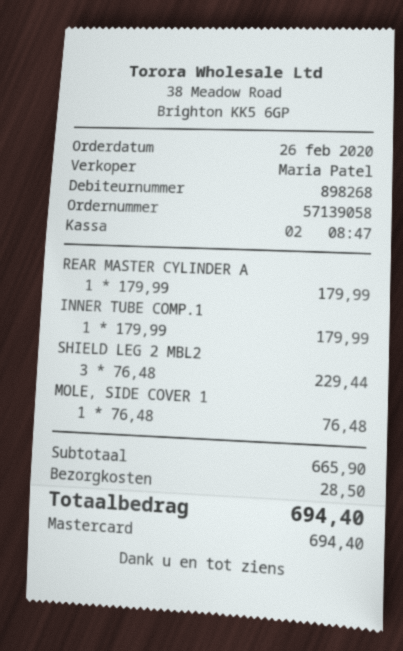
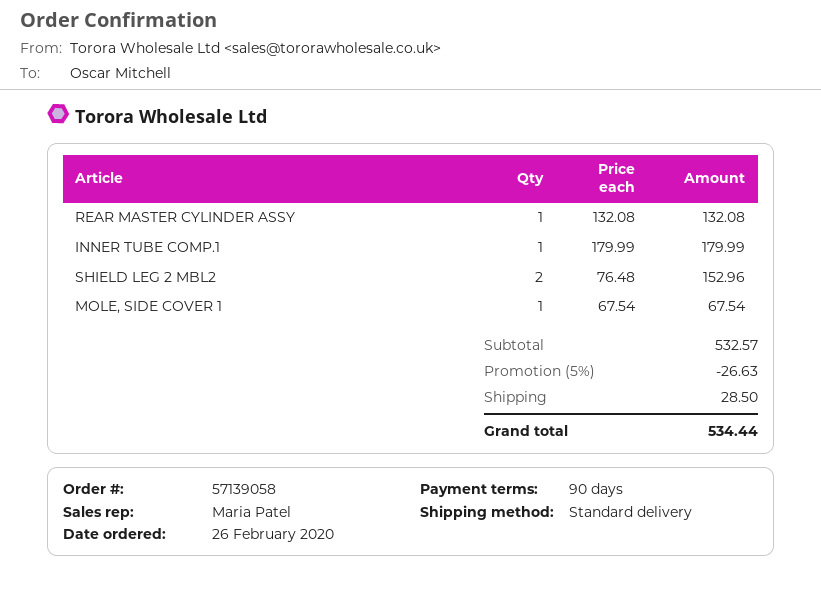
REAR MASTER CYLINDER A: 1 x 179.99 = 179.99 -> 1 x 132.08 = 132.08
SHIELD LEG 2 MBL2: 3 x 76.48 = 229.44 -> 2 x 76.48 = 152.96
MOLE, SIDE COVER 1: 1 x 76.48 = 76.48 -> 1 x 67.54 = 67.54
subtotal: 665.90 -> 532.57
discount: none -> 5% = 26.63
total: 694.40 -> 534.44

